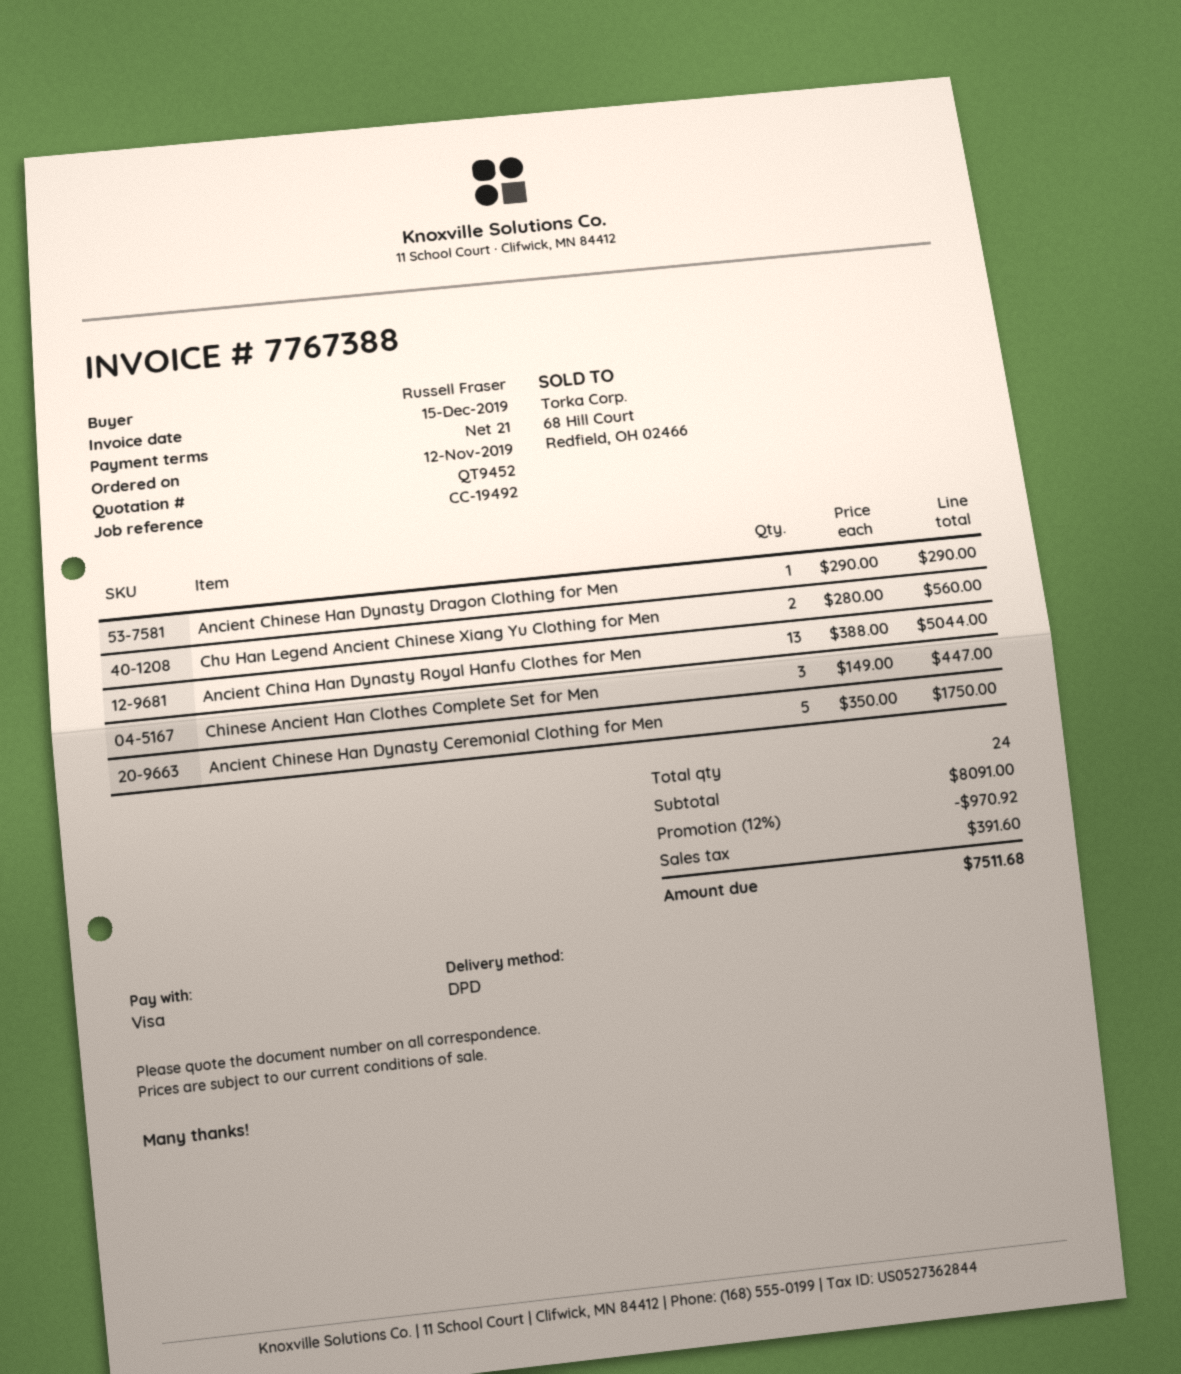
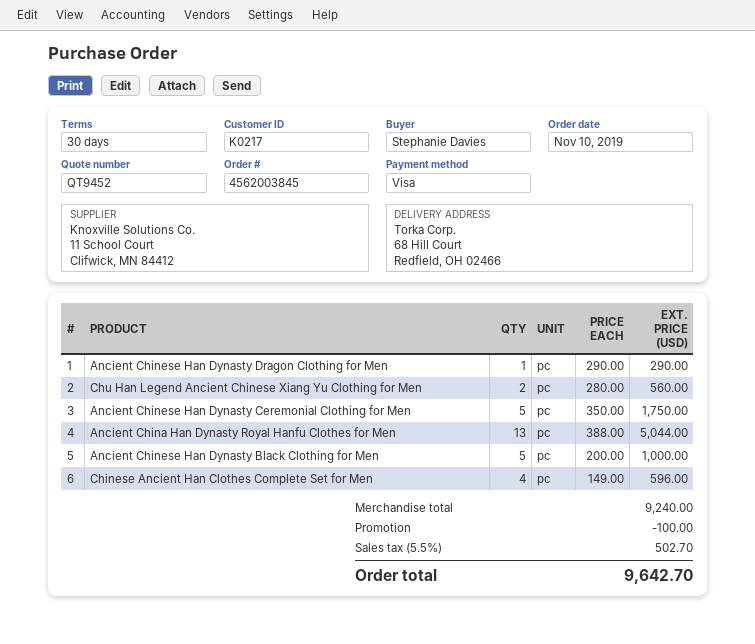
order date: 2019-11-12 -> 2019-11-10
payment terms: 21 days -> 30 days
ordered by: Russell Fraser -> Stephanie Davies
Chinese Ancient Han Clothes Complete Set for Men: 3 x 149.00 = 447.00 -> 4 x 149.00 = 596.00
Ancient Chinese Han Dynasty Black Clothing for Men: none -> 5 x 200.00 = 1000.00
subtotal: 8091.00 -> 9240.00
discount: 970.92 -> 100.00
tax: 391.60 -> 502.70
total: 7511.68 -> 9642.70

